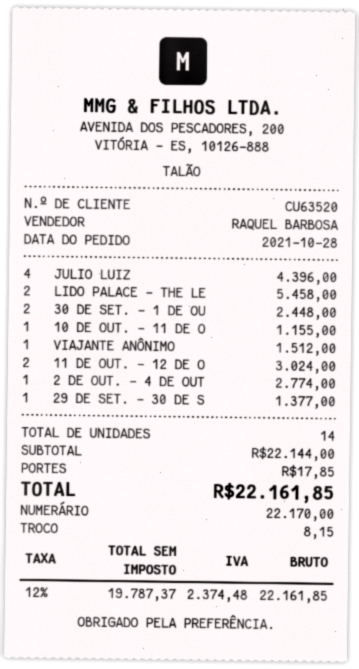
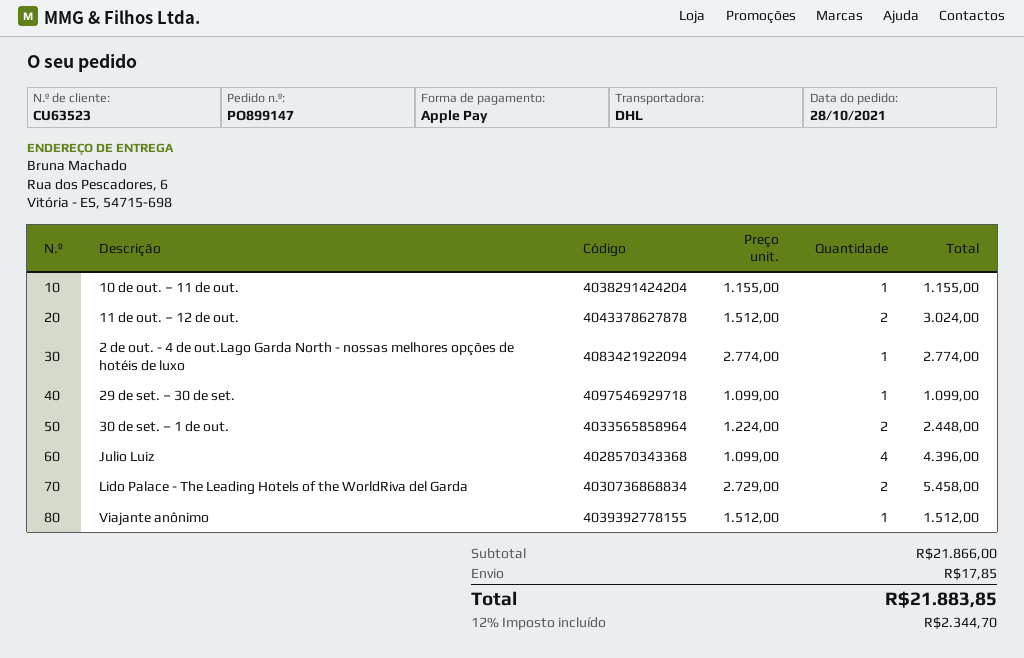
customer number: CU63520 -> CU63523
payment method: cash -> Apple Pay
29 DE SET. – 30 DE S: 1 for 1377.00 -> 1 for 1099.00
subtotal: 22144.00 -> 21866.00
tax: 12% = 2374.48 -> 12% = 2344.70
total: 22161.85 -> 21883.85

